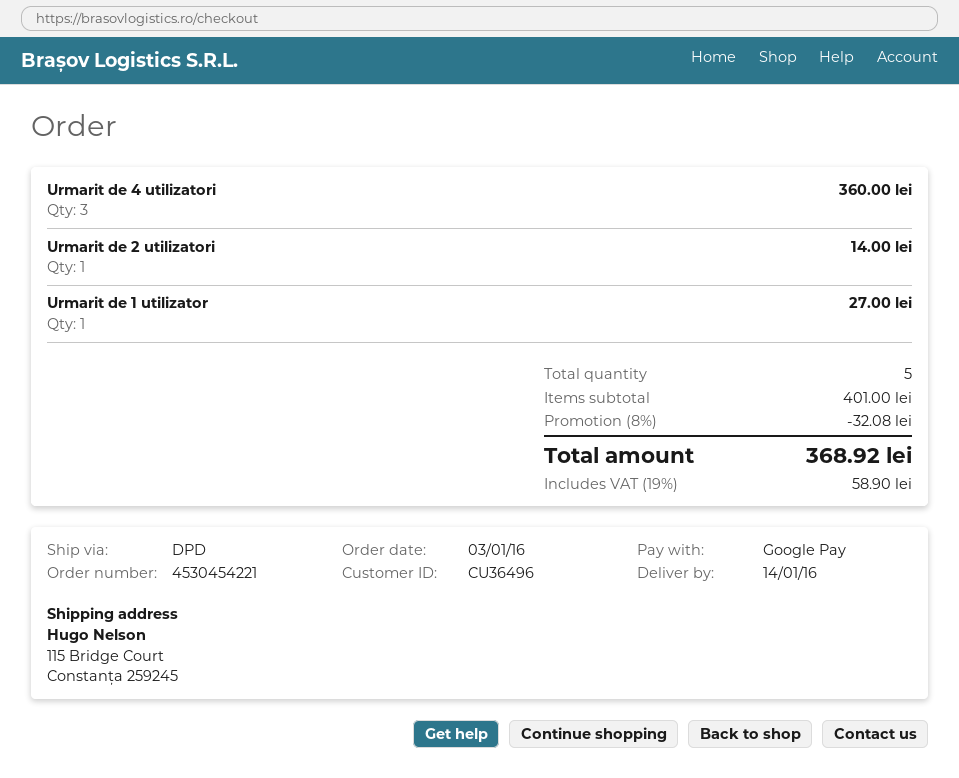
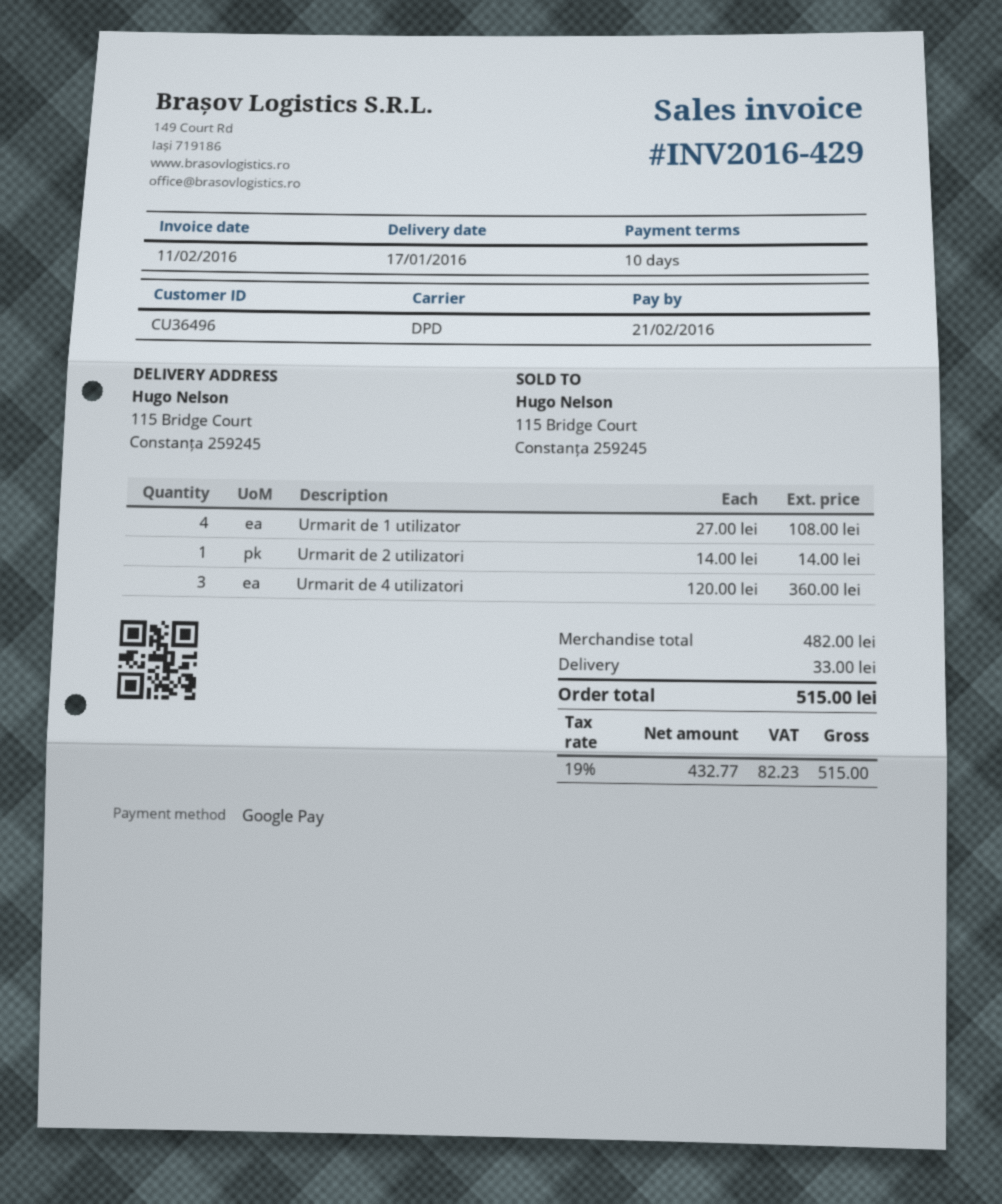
delivery date: 2016-01-14 -> 2016-01-17
Urmarit de 1 utilizator: 1 for 27.00 -> 4 for 108.00
subtotal: 401.00 -> 482.00
discount: 8% = 32.08 -> none
shipping: none -> 33.00
tax: 19% = 58.90 -> 19% = 82.23
total: 368.92 -> 515.00

